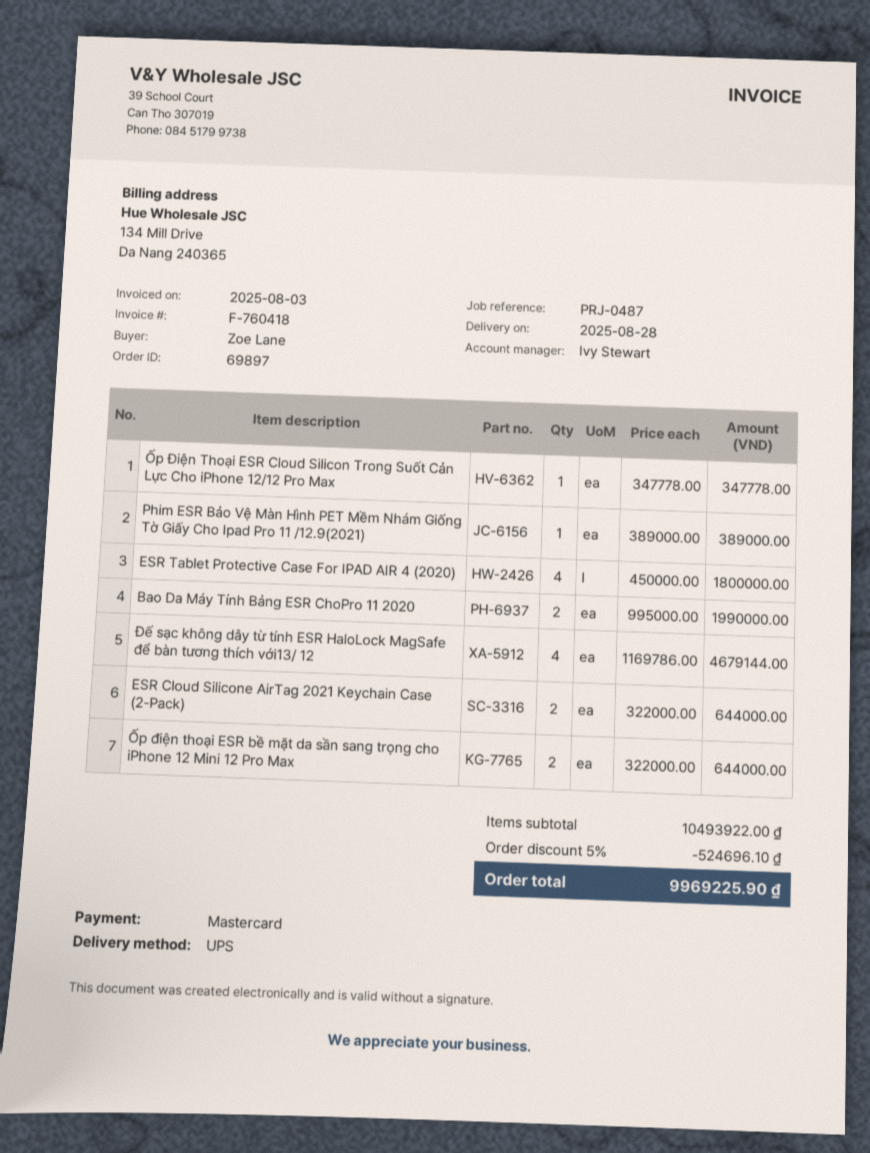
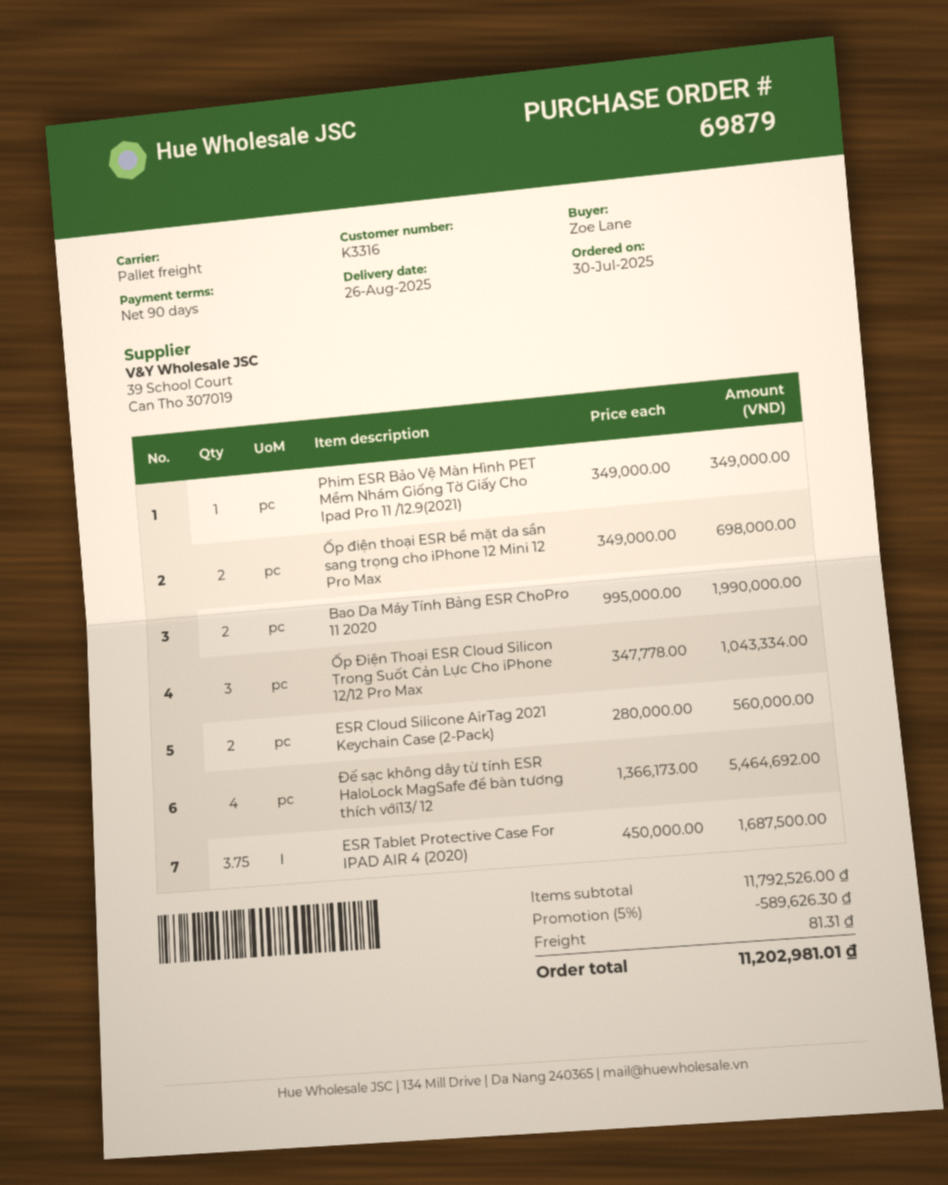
order number: 69897 -> 69879
delivery date: 2025-08-28 -> 2025-08-26
shipping method: UPS -> pallet freight
Ốp Điện Thoại ESR Cloud Silicon Trong Suốt Cản Lực Cho iPhone 12/12 Pro Max: 1 x 347778.00 = 347778.00 -> 3 x 347778.00 = 1043334.00
Phim ESR Bảo Vệ Màn Hình PET Mềm Nhám Giống Tờ Giấy Cho Ipad Pro 11 /12.9(2021): 1 x 389000.00 = 389000.00 -> 1 x 349000.00 = 349000.00
ESR Tablet Protective Case For IPAD AIR 4 (2020): 4 x 450000.00 = 1800000.00 -> 3.75 x 450000.00 = 1687500.00
Đế sạc không dây từ tính ESR HaloLock MagSafe để bàn tương thích với13/ 12: 4 x 1169786.00 = 4679144.00 -> 4 x 1366173.00 = 5464692.00
ESR Cloud Silicone AirTag 2021 Keychain Case (2-Pack): 2 x 322000.00 = 644000.00 -> 2 x 280000.00 = 560000.00
Ốp điện thoại ESR bề mặt da sần sang trọng cho iPhone 12 Mini 12 Pro Max: 2 x 322000.00 = 644000.00 -> 2 x 349000.00 = 698000.00
subtotal: 10493922.00 -> 11792526.00
discount: 5% = 524696.10 -> 5% = 589626.30
shipping: none -> 81.31
total: 9969225.90 -> 11202981.01

